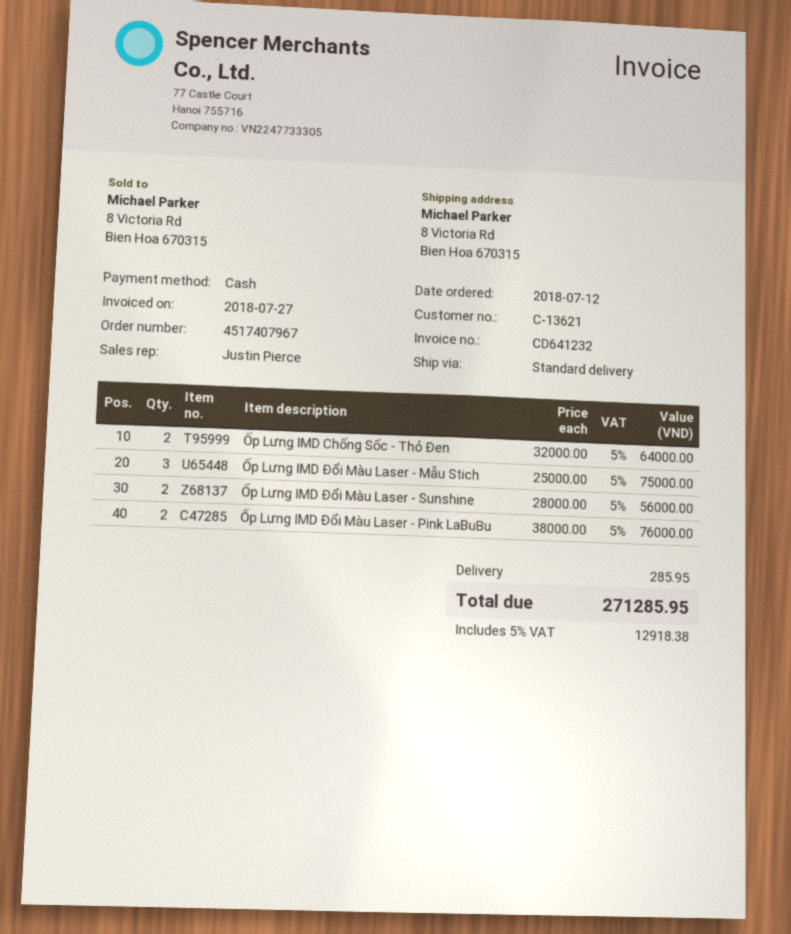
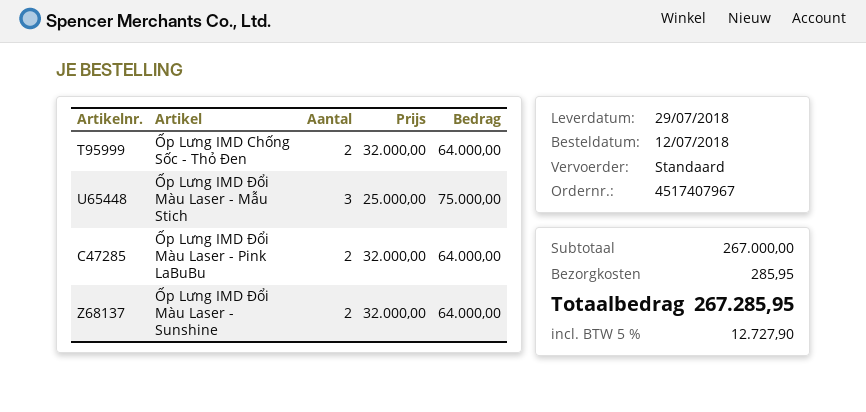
Ốp Lưng IMD Đổi Màu Laser - Sunshine: 2 x 28000.00 = 56000.00 -> 2 x 32000.00 = 64000.00
Ốp Lưng IMD Đổi Màu Laser - Pink LaBuBu: 2 x 38000.00 = 76000.00 -> 2 x 32000.00 = 64000.00
tax: 5% = 12918.38 -> 5% = 12727.90
total: 271285.95 -> 267285.95

